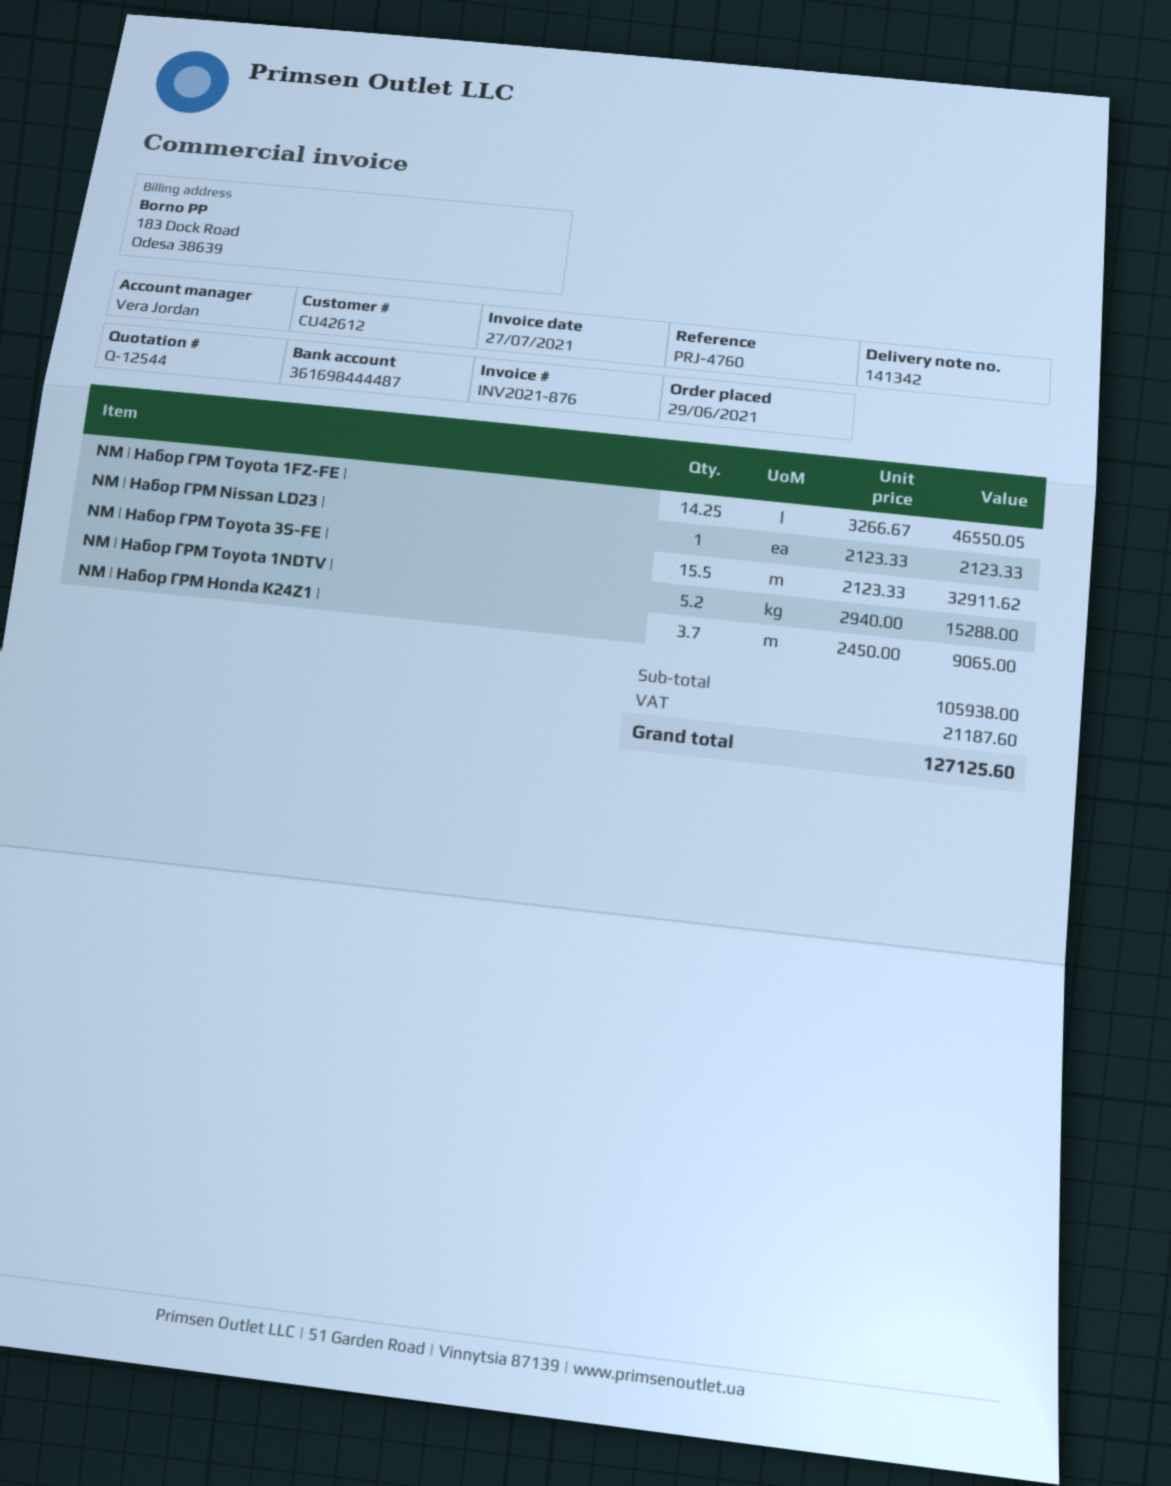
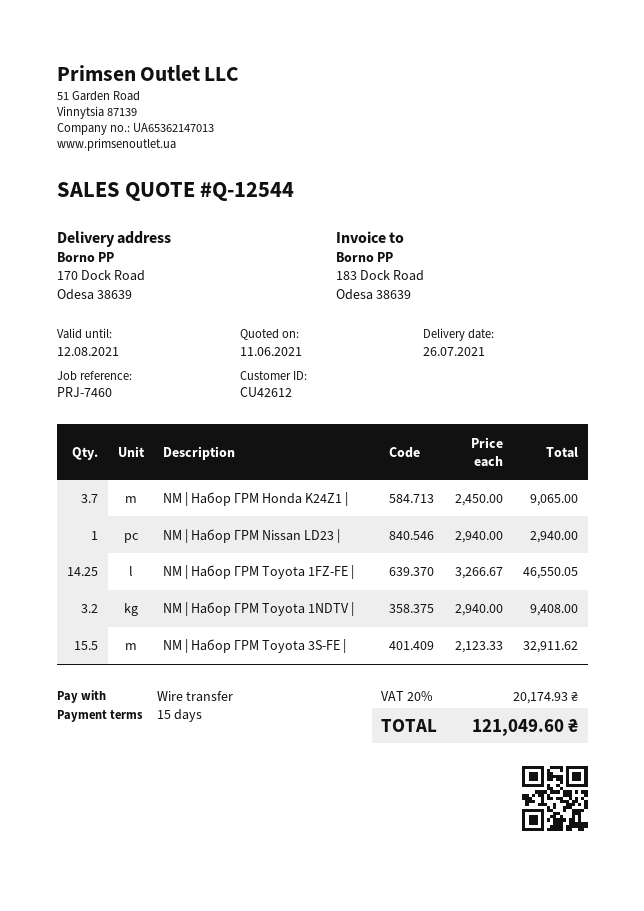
reference: PRJ-4760 -> PRJ-7460
NM | Набор ГРМ Nissan LD23 |: 1 x 2123.33 = 2123.33 -> 1 x 2940.00 = 2940.00
NM | Набор ГРМ Toyota 1NDTV |: 5.2 x 2940.00 = 15288.00 -> 3.2 x 2940.00 = 9408.00
tax: 21187.60 -> 20174.93
total: 127125.60 -> 121049.60

